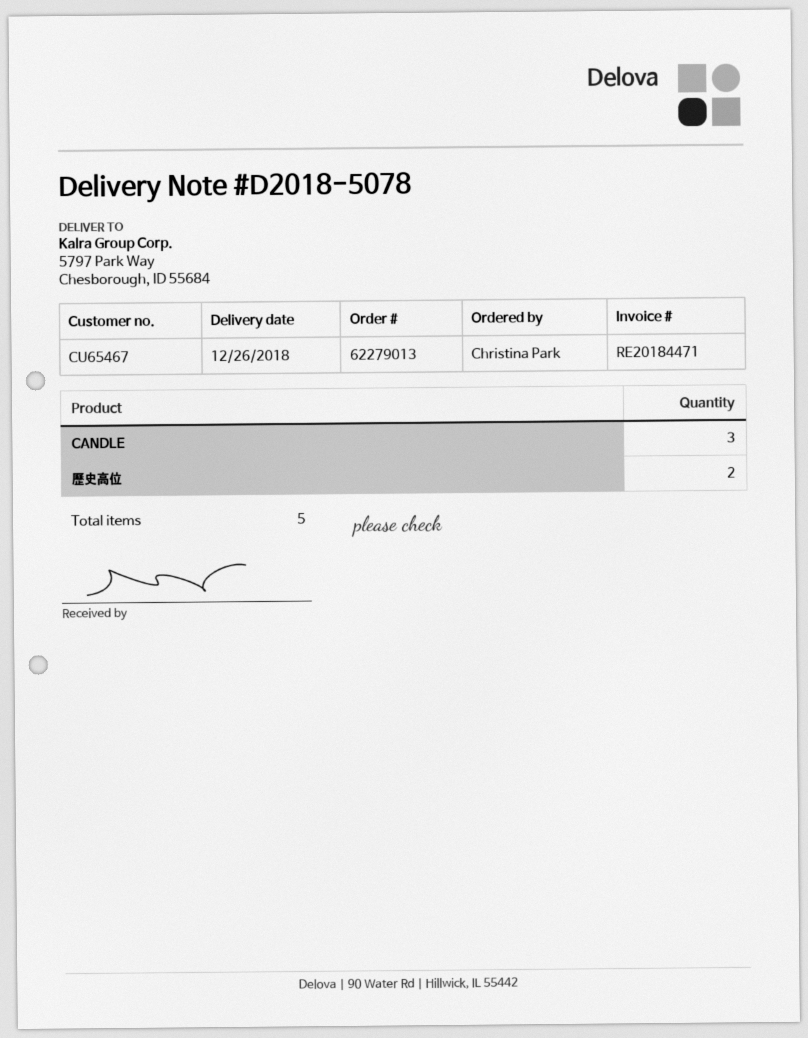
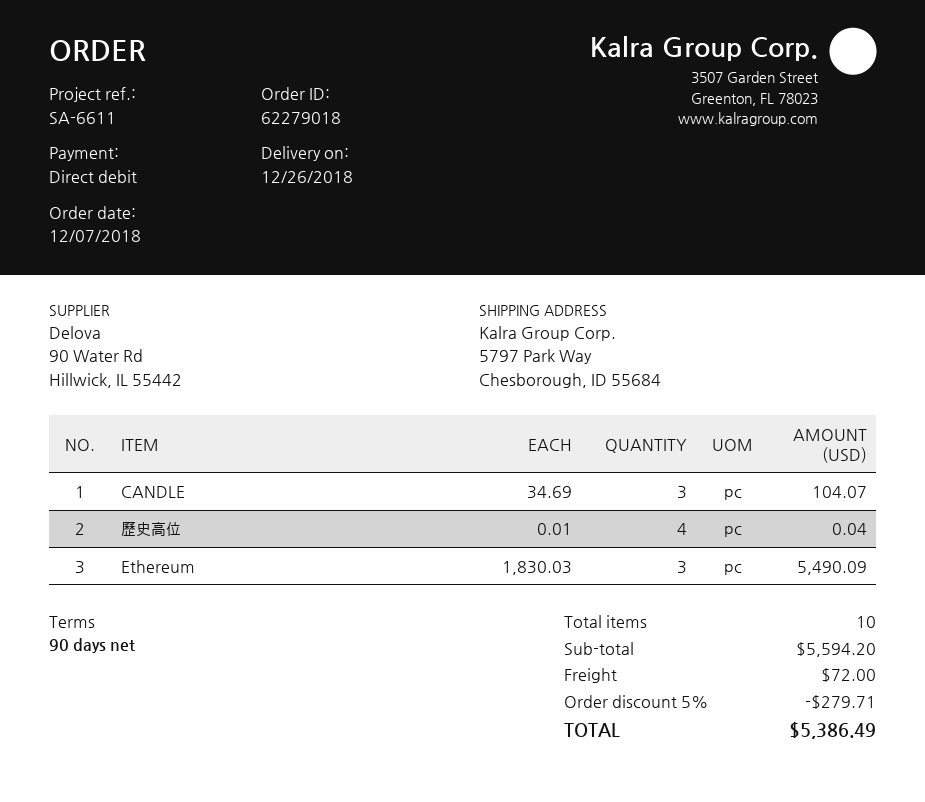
order number: 62279013 -> 62279018
歷史高位: 2 -> 4
Ethereum: none -> 3
total quantity: 5 -> 10

